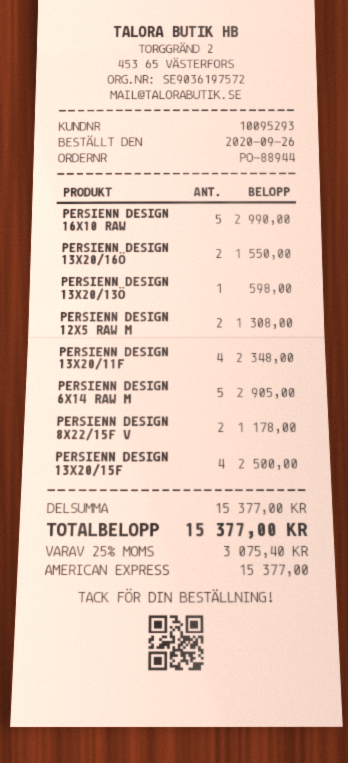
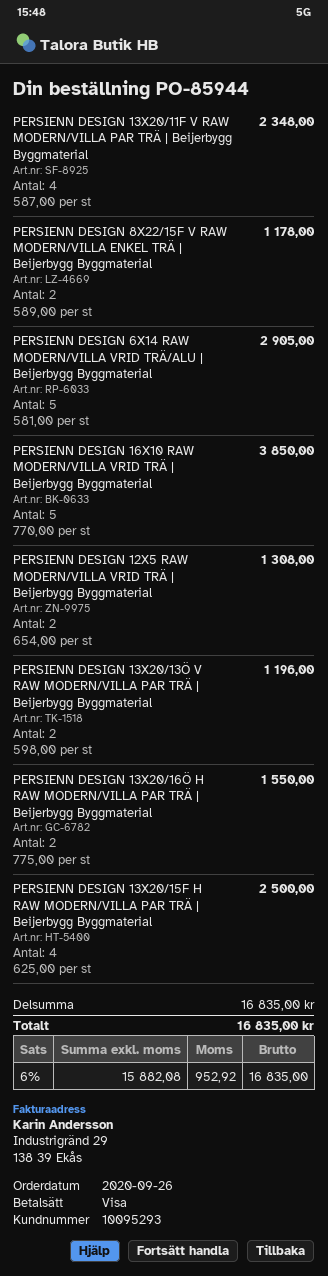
order number: PO-88944 -> PO-85944
payment method: American Express -> Visa
PERSIENN DESIGN 16X10 RAW: 5 for 2990.00 -> 5 for 3850.00
PERSIENN DESIGN 13X20/13Ö: 1 for 598.00 -> 2 for 1196.00
subtotal: 15377.00 -> 16835.00
tax: 25% = 3075.40 -> 6% = 952.92
total: 15377.00 -> 16835.00

